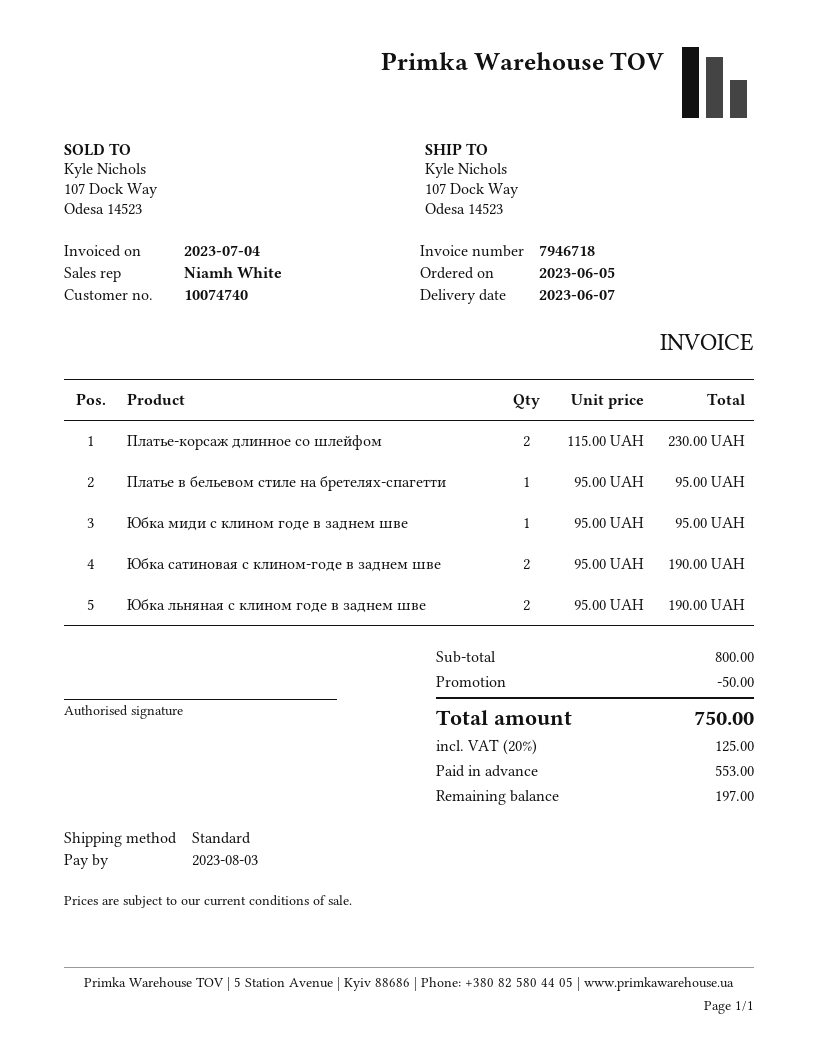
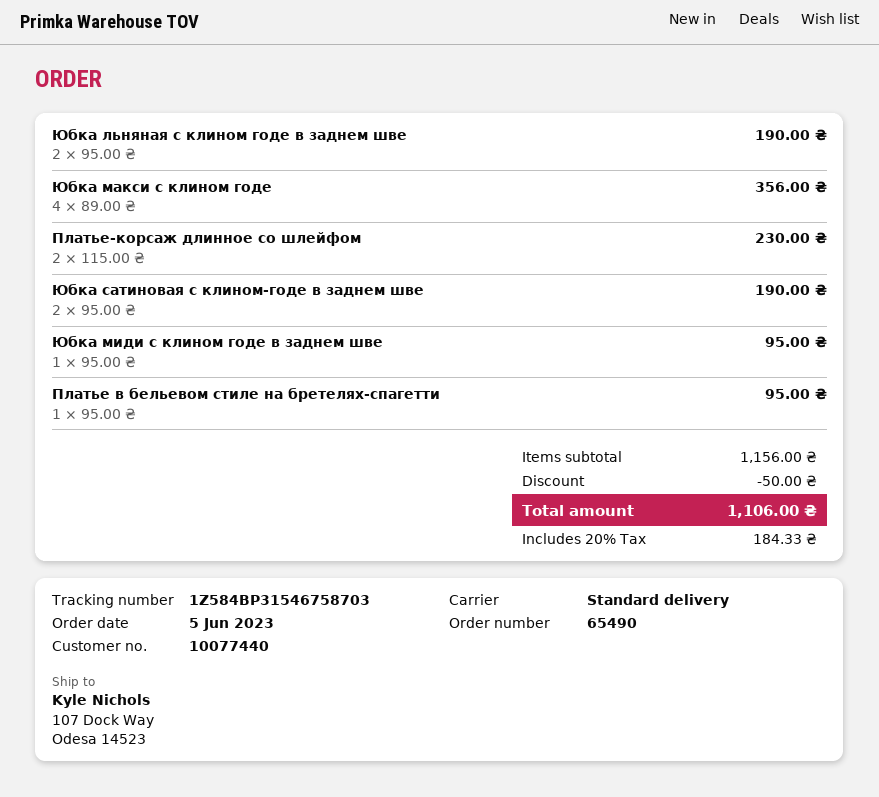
customer number: 10074740 -> 10077440
Юбка макси с клином годе: none -> 4 x 89.00 = 356.00
subtotal: 800.00 -> 1156.00
tax: 20% = 125.00 -> 20% = 184.33
total: 750.00 -> 1106.00

